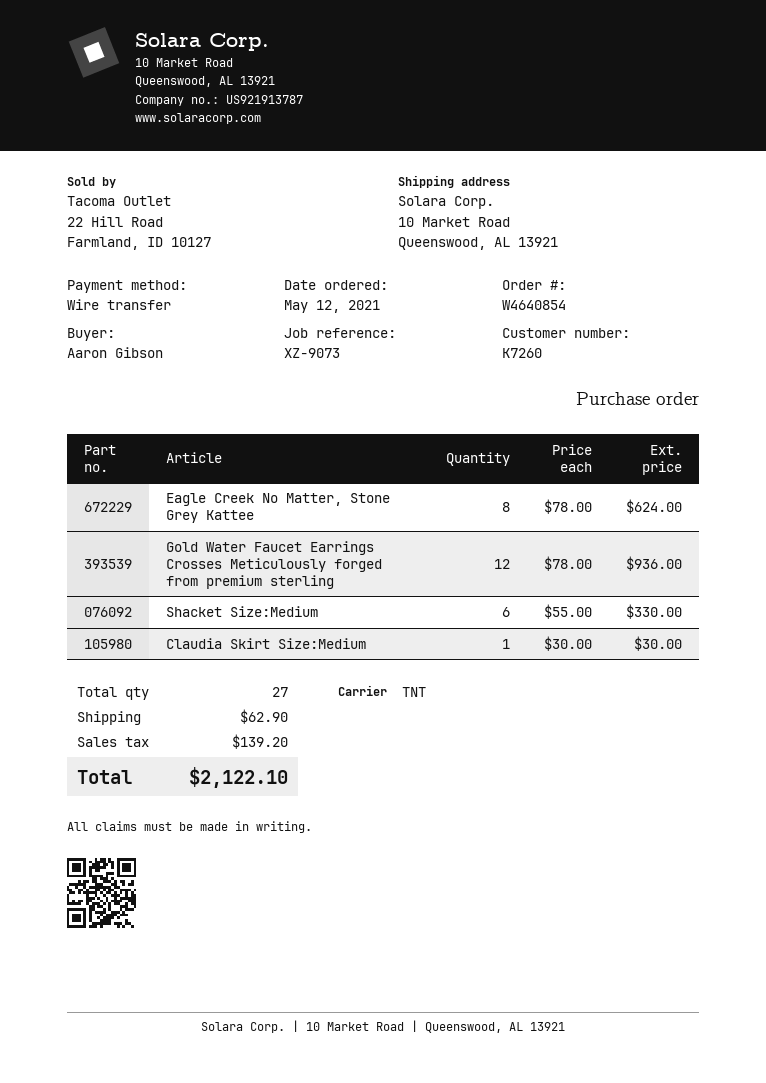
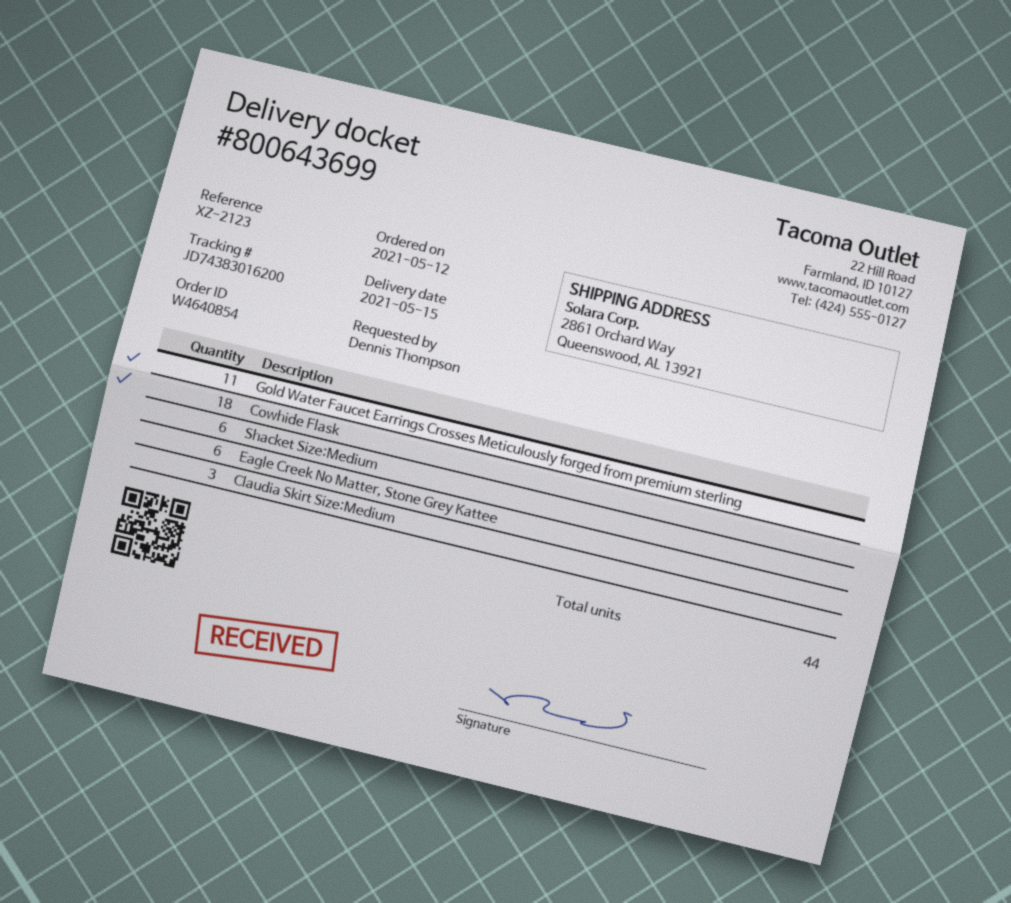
reference: XZ-9073 -> XZ-2123
ordered by: Aaron Gibson -> Dennis Thompson
ship to: 10 Market Road, Queenswood, AL 13921 -> 2861 Orchard Way, Queenswood, AL 13921
Eagle Creek No Matter, Stone Grey Kattee: 8 -> 6
Gold Water Faucet Earrings Crosses Meticulously forged from premium sterling: 12 -> 11
Claudia Skirt Size:Medium: 1 -> 3
Cowhide Flask: none -> 18
total quantity: 27 -> 44

